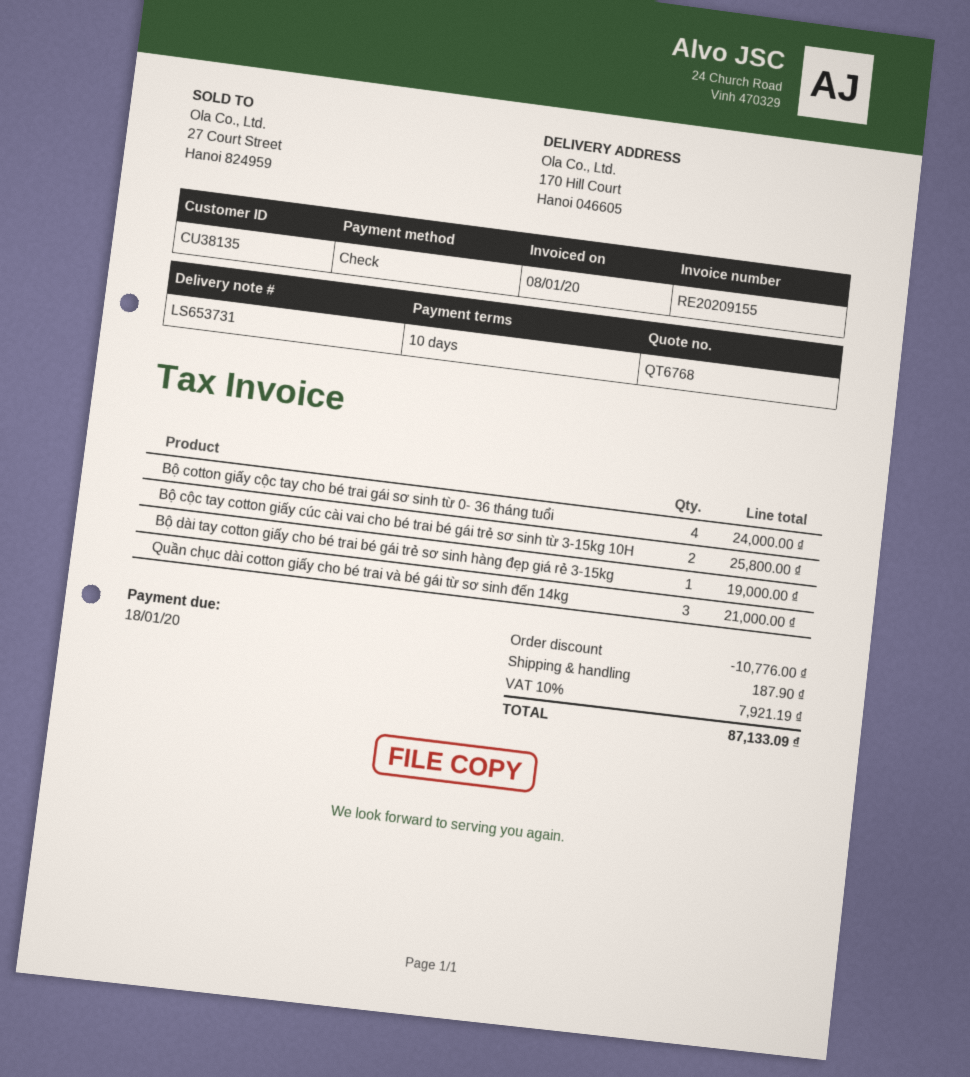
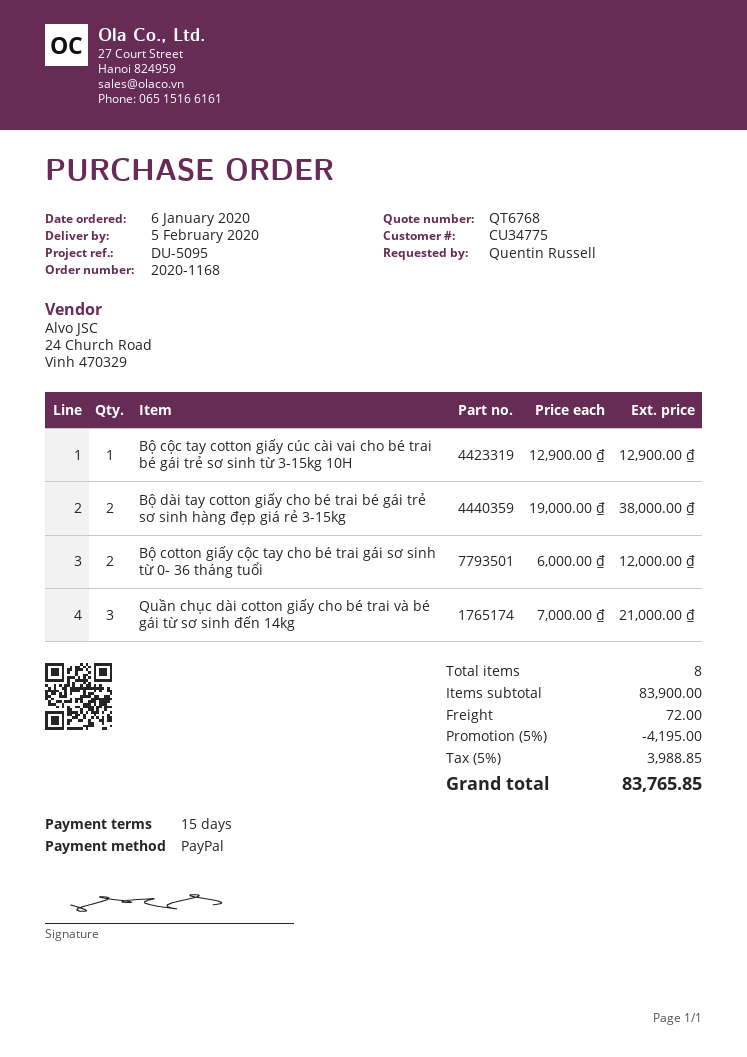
payment terms: 10 days -> 15 days
customer number: CU38135 -> CU34775
payment method: cheque -> PayPal
Bộ cotton giấy cộc tay cho bé trai gái sơ sinh từ 0- 36 tháng tuổi: 4 for 24000.00 -> 2 for 12000.00
Bộ cộc tay cotton giấy cúc cài vai cho bé trai bé gái trẻ sơ sinh từ 3-15kg 10H: 2 for 25800.00 -> 1 for 12900.00
Bộ dài tay cotton giấy cho bé trai bé gái trẻ sơ sinh hàng đẹp giá rẻ 3-15kg: 1 for 19000.00 -> 2 for 38000.00
discount: 10776.00 -> 4195.00
shipping: 187.90 -> 72.00
tax: 10% = 7921.19 -> 5% = 3988.85
total: 87133.09 -> 83765.85

